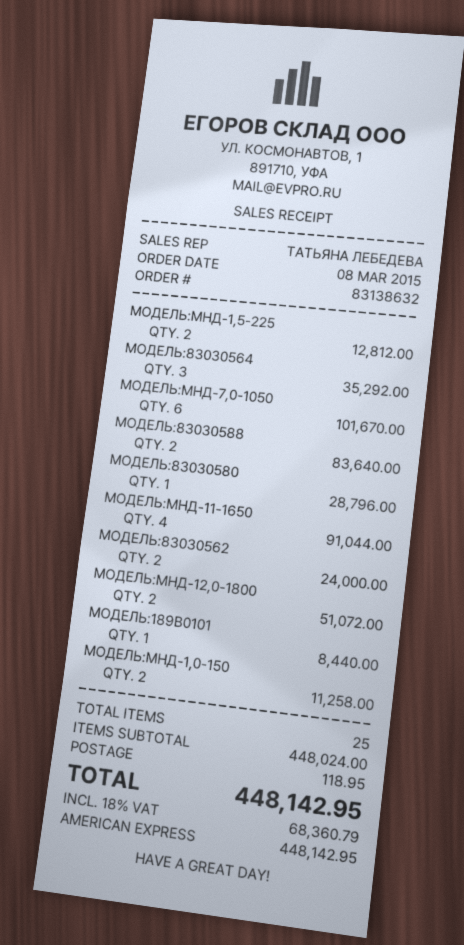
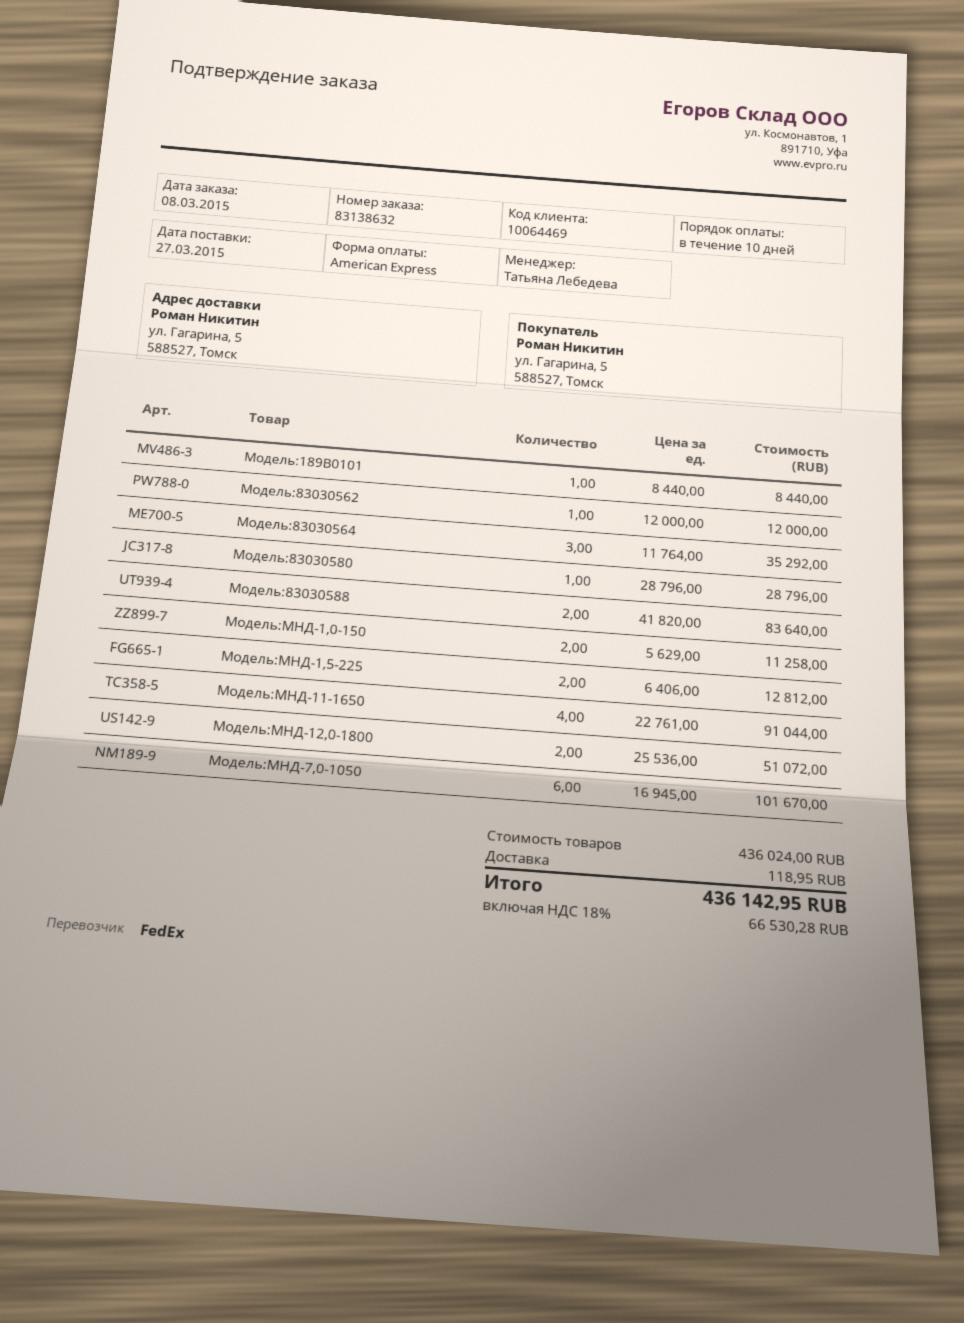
МОДЕЛЬ:83030562: 2 for 24000.00 -> 1 for 12000.00
subtotal: 448024.00 -> 436024.00
tax: 18% = 68360.79 -> 18% = 66530.28
total: 448142.95 -> 436142.95

